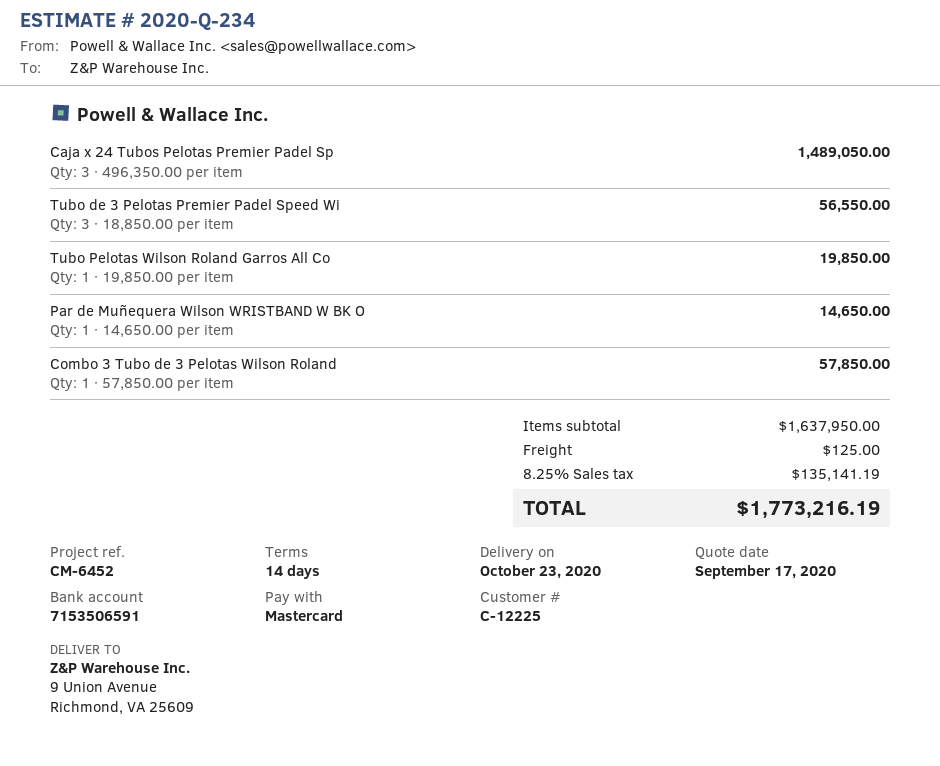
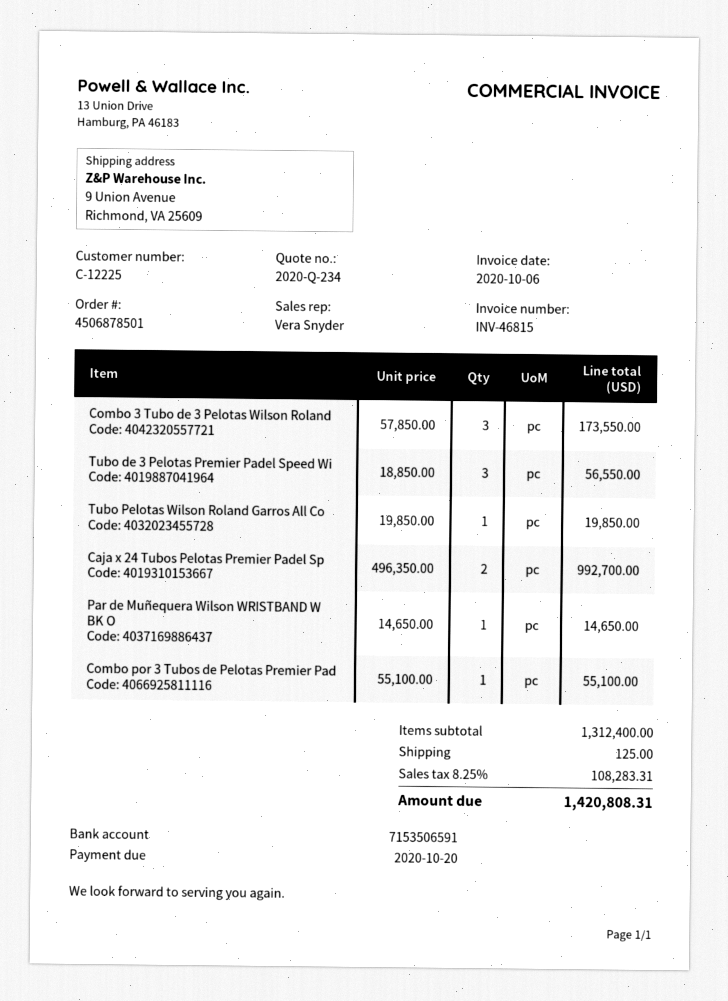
Caja x 24 Tubos Pelotas Premier Padel Sp: 3 x 496350.00 = 1489050.00 -> 2 x 496350.00 = 992700.00
Combo 3 Tubo de 3 Pelotas Wilson Roland: 1 x 57850.00 = 57850.00 -> 3 x 57850.00 = 173550.00
Combo por 3 Tubos de Pelotas Premier Pad: none -> 1 x 55100.00 = 55100.00
subtotal: 1637950.00 -> 1312400.00
tax: 8.25% = 135141.19 -> 8.25% = 108283.31
total: 1773216.19 -> 1420808.31

